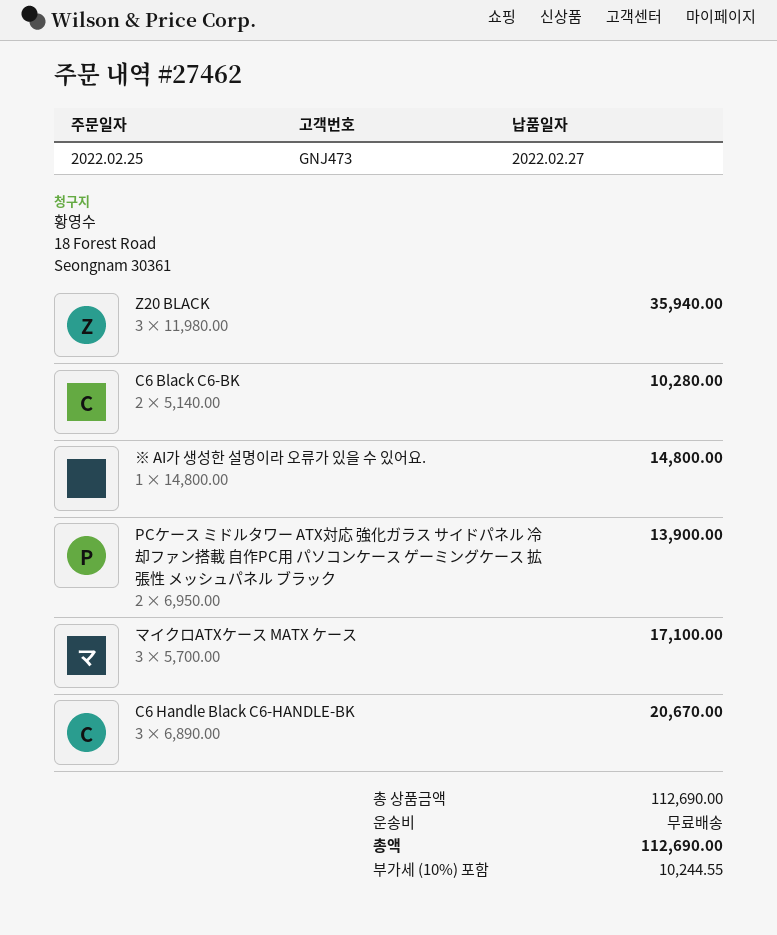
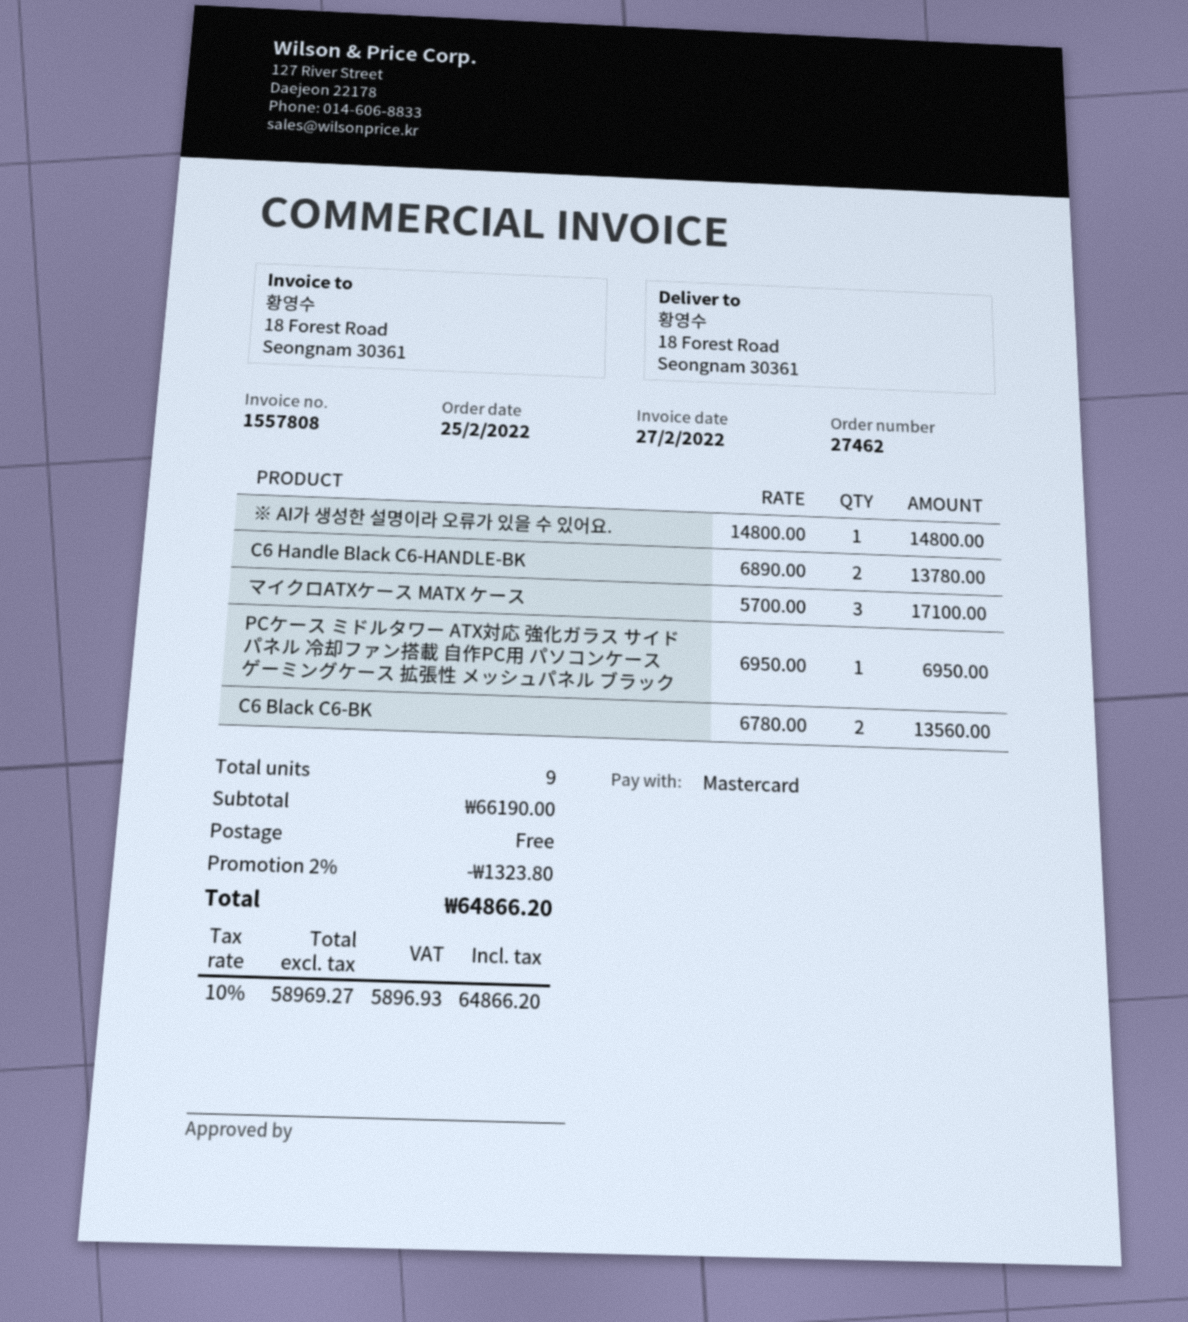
Z20 BLACK: 3 x 11980.00 = 35940.00 -> none
C6 Black C6-BK: 2 x 5140.00 = 10280.00 -> 2 x 6780.00 = 13560.00
PCケース ミドルタワー ATX対応 強化ガラス サイドパネル 冷却ファン搭載 自作PC用 パソコンケース ゲーミングケース 拡張性 メッシュパネル ブラック: 2 x 6950.00 = 13900.00 -> 1 x 6950.00 = 6950.00
C6 Handle Black C6-HANDLE-BK: 3 x 6890.00 = 20670.00 -> 2 x 6890.00 = 13780.00
subtotal: 112690.00 -> 66190.00
discount: none -> 2% = 1323.80
tax: 10% = 10244.55 -> 10% = 5896.93
total: 112690.00 -> 64866.20

